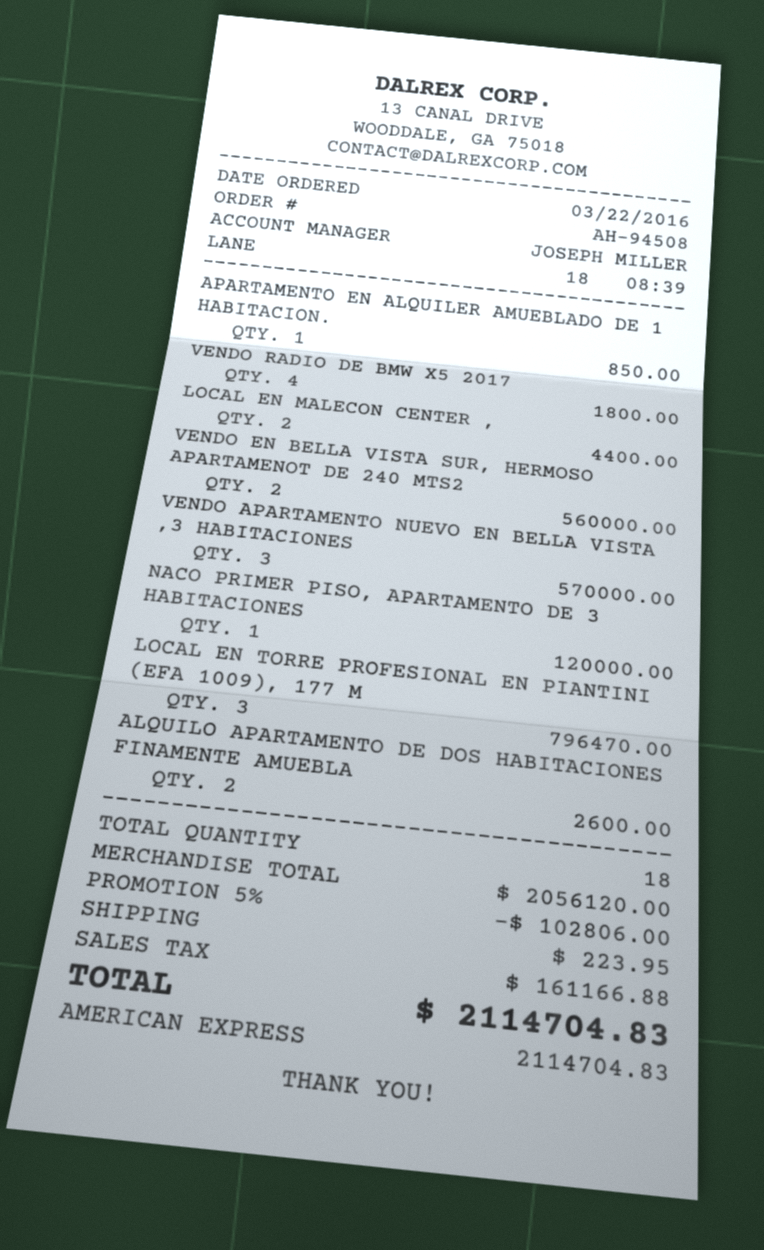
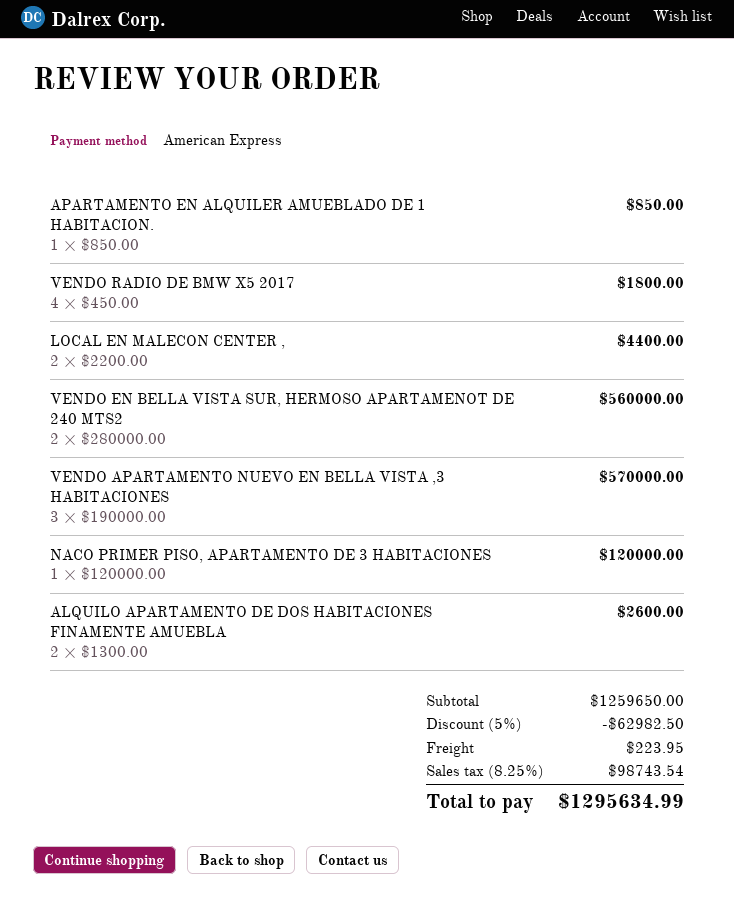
LOCAL EN TORRE PROFESIONAL EN PIANTINI (EFA 1009), 177 M: 3 for 796470.00 -> none
subtotal: 2056120.00 -> 1259650.00
discount: 5% = 102806.00 -> 5% = 62982.50
tax: 161166.88 -> 98743.54
total: 2114704.83 -> 1295634.99

